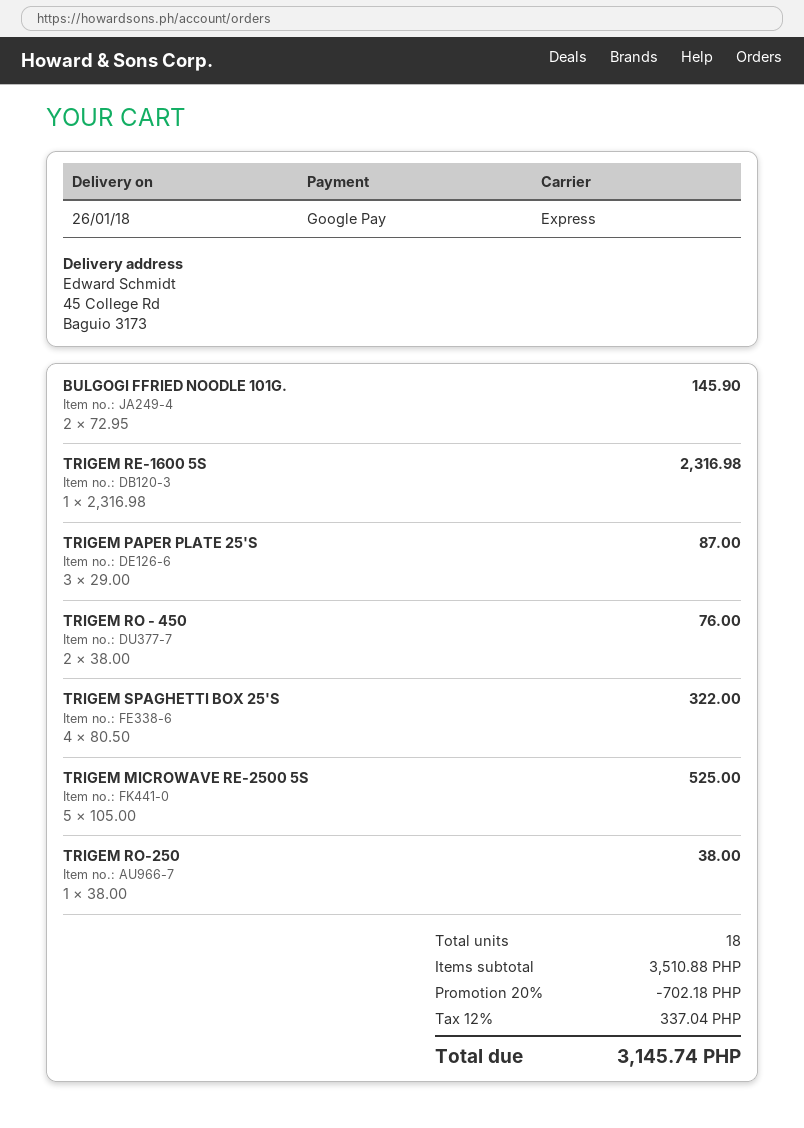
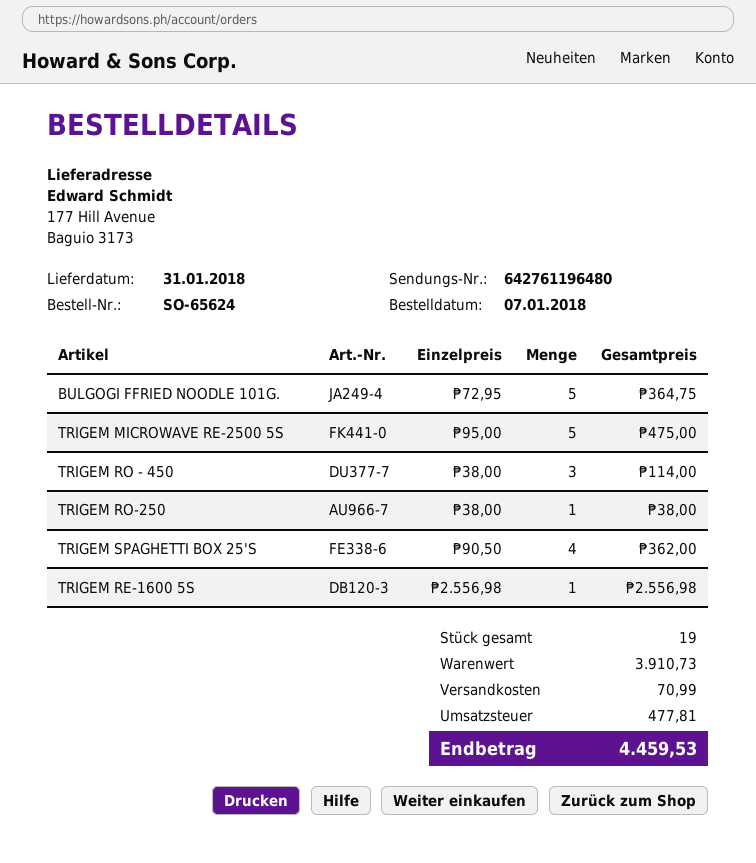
delivery date: 2018-01-26 -> 2018-01-31
ship to: 45 College Rd, Baguio 3173 -> 177 Hill Avenue, Baguio 3173
BULGOGI FFRIED NOODLE 101G.: 2 x 72.95 = 145.90 -> 5 x 72.95 = 364.75
TRIGEM RE-1600 5S: 1 x 2316.98 = 2316.98 -> 1 x 2556.98 = 2556.98
TRIGEM PAPER PLATE 25'S: 3 x 29.00 = 87.00 -> none
TRIGEM RO - 450: 2 x 38.00 = 76.00 -> 3 x 38.00 = 114.00
TRIGEM SPAGHETTI BOX 25'S: 4 x 80.50 = 322.00 -> 4 x 90.50 = 362.00
TRIGEM MICROWAVE RE-2500 5S: 5 x 105.00 = 525.00 -> 5 x 95.00 = 475.00
total quantity: 18 -> 19
subtotal: 3510.88 -> 3910.73
discount: 20% = 702.18 -> none
shipping: none -> 70.99
tax: 337.04 -> 477.81
total: 3145.74 -> 4459.53

